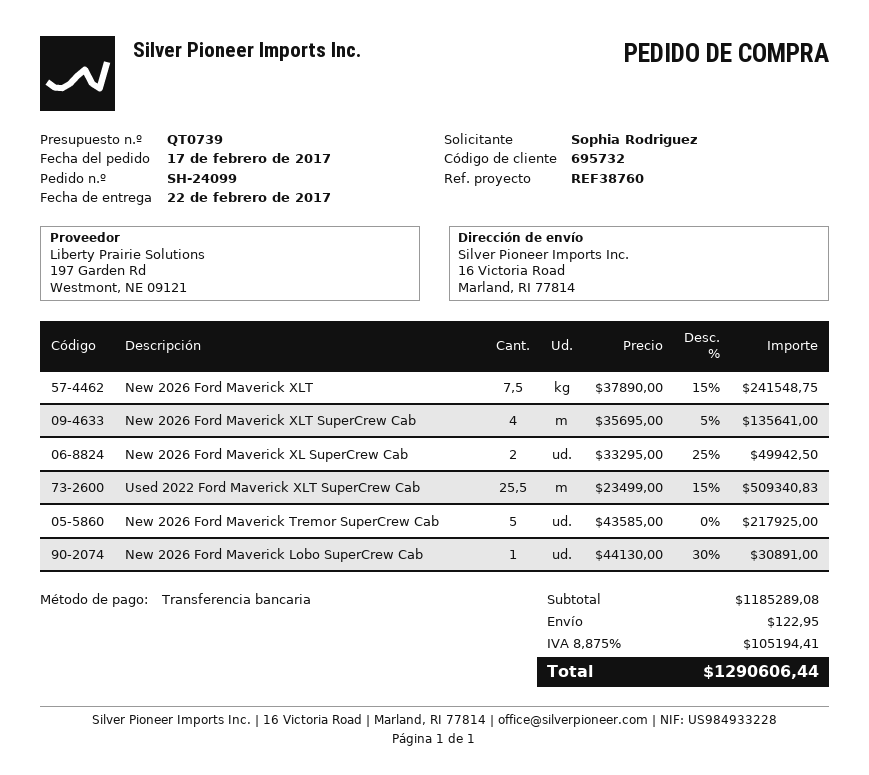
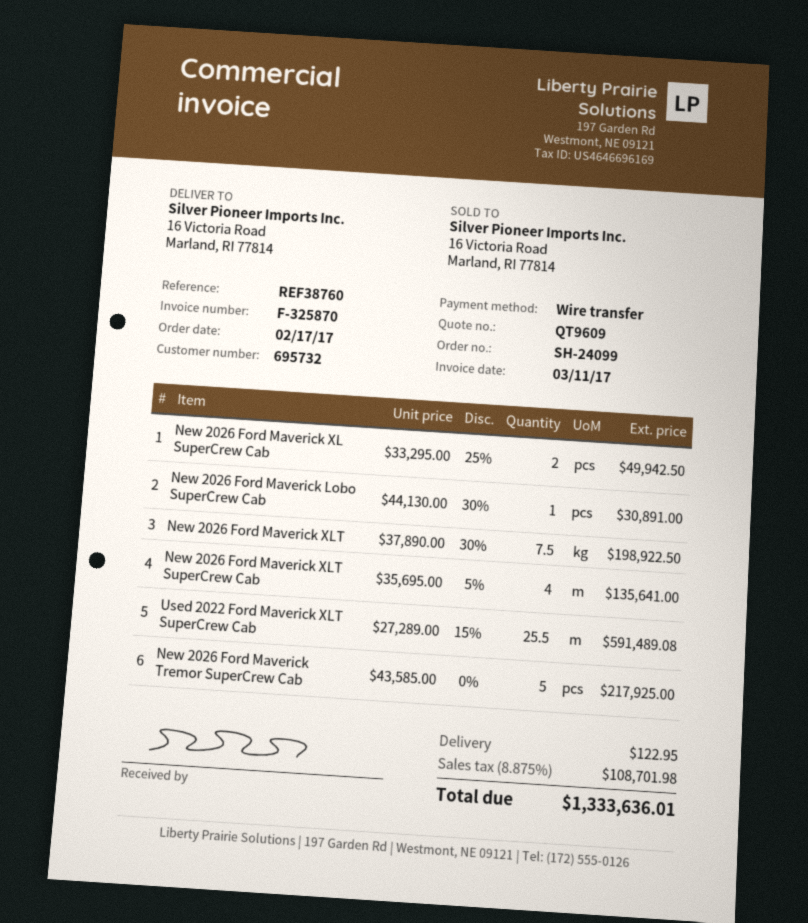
quote number: QT0739 -> QT9609
New 2026 Ford Maverick XLT: 7.5 x 37890.00 - 15% = 241548.75 -> 7.5 x 37890.00 - 30% = 198922.50
Used 2022 Ford Maverick XLT SuperCrew Cab: 25.5 x 23499.00 - 15% = 509340.83 -> 25.5 x 27289.00 - 15% = 591489.08
tax: 8.875% = 105194.41 -> 8.875% = 108701.98
total: 1290606.44 -> 1333636.01

